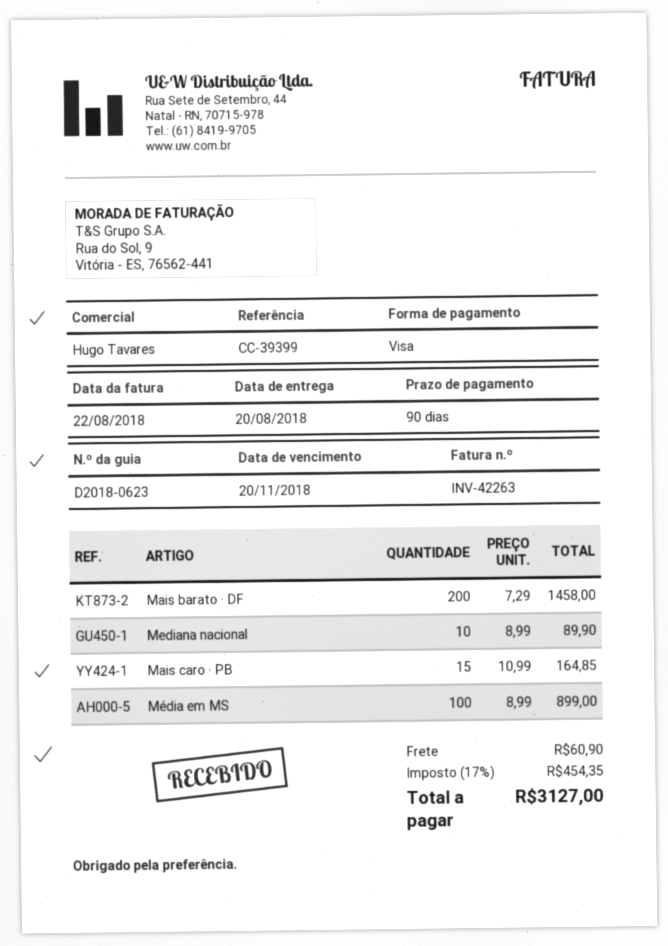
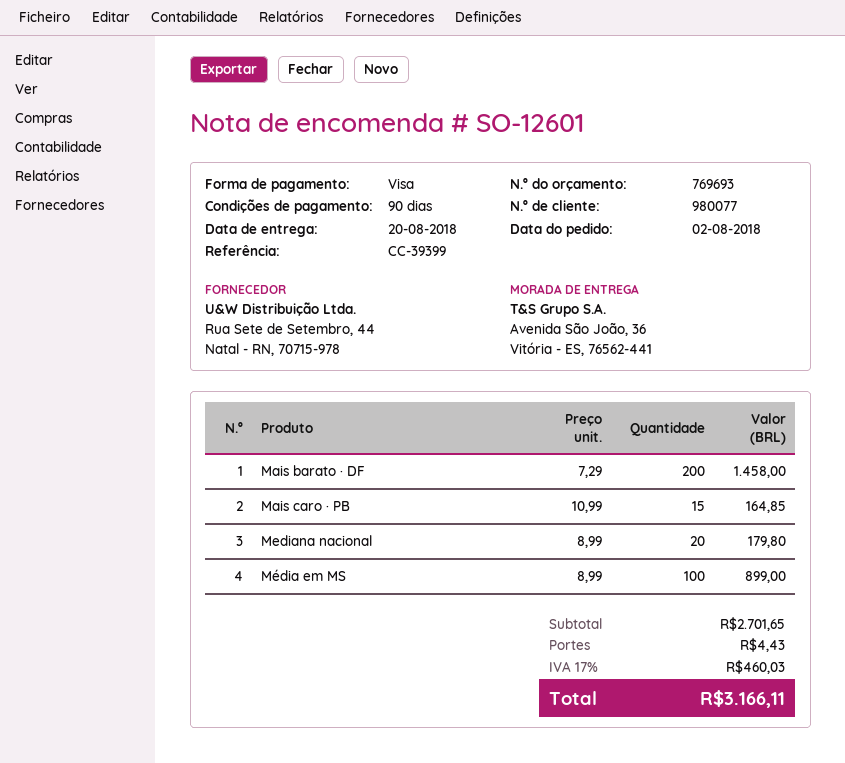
Mediana nacional: 10 x 8.99 = 89.90 -> 20 x 8.99 = 179.80
shipping: 60.90 -> 4.43
tax: 17% = 454.35 -> 17% = 460.03
total: 3127.00 -> 3166.11

